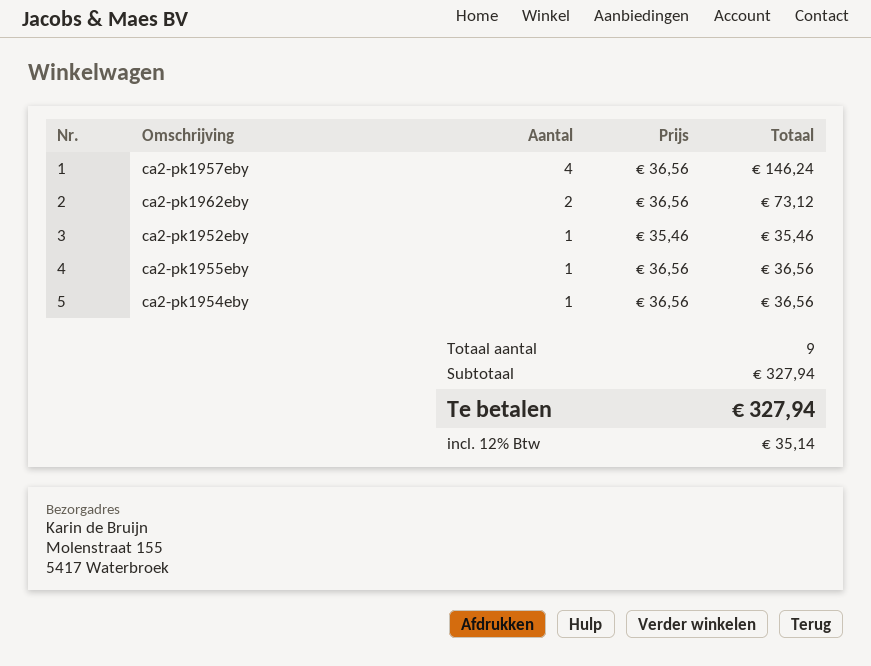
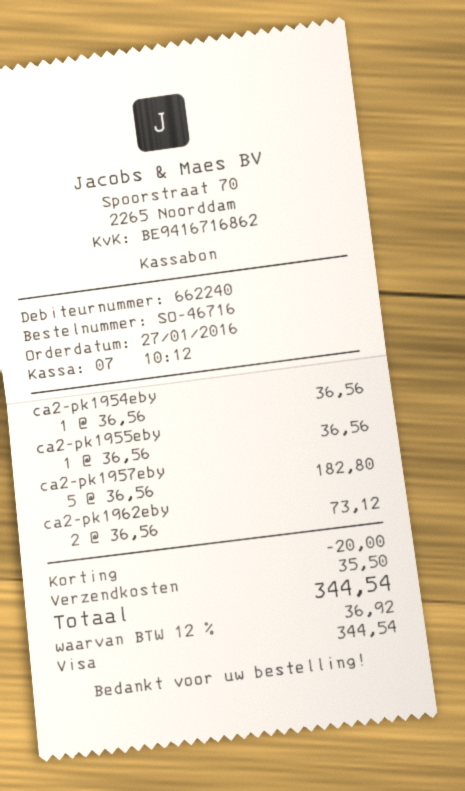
ca2-pk1957eby: 4 x 36.56 = 146.24 -> 5 x 36.56 = 182.80
ca2-pk1952eby: 1 x 35.46 = 35.46 -> none
discount: none -> 20.00
shipping: none -> 35.50
tax: 12% = 35.14 -> 12% = 36.92
total: 327.94 -> 344.54

